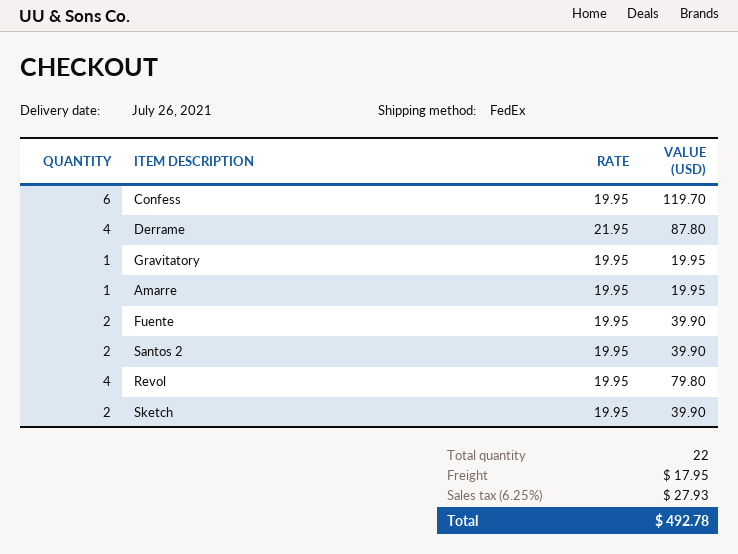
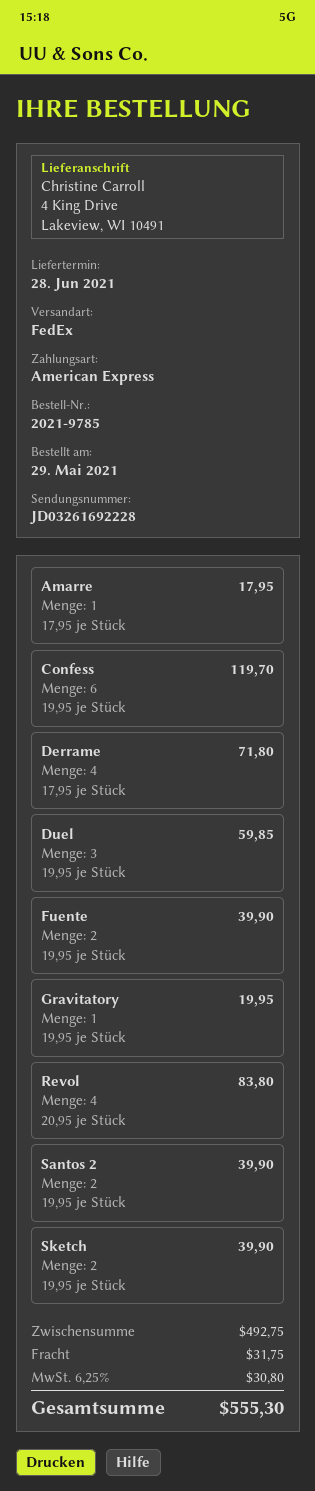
delivery date: 2021-07-26 -> 2021-06-28
Derrame: 4 x 21.95 = 87.80 -> 4 x 17.95 = 71.80
Amarre: 1 x 19.95 = 19.95 -> 1 x 17.95 = 17.95
Revol: 4 x 19.95 = 79.80 -> 4 x 20.95 = 83.80
Duel: none -> 3 x 19.95 = 59.85
shipping: 17.95 -> 31.75
tax: 6.25% = 27.93 -> 6.25% = 30.80
total: 492.78 -> 555.30

